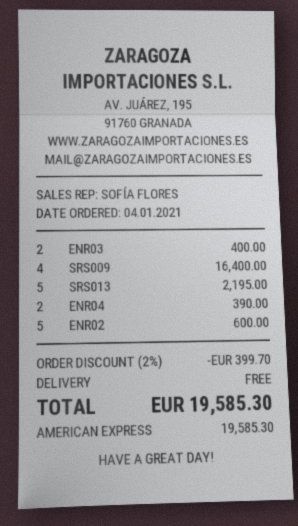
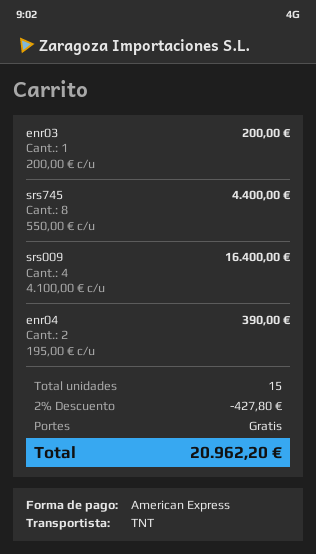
ENR03: 2 for 400.00 -> 1 for 200.00
SRS013: 5 for 2195.00 -> none
ENR02: 5 for 600.00 -> none
srs745: none -> 8 for 4400.00
discount: 2% = 399.70 -> 2% = 427.80
total: 19585.30 -> 20962.20

